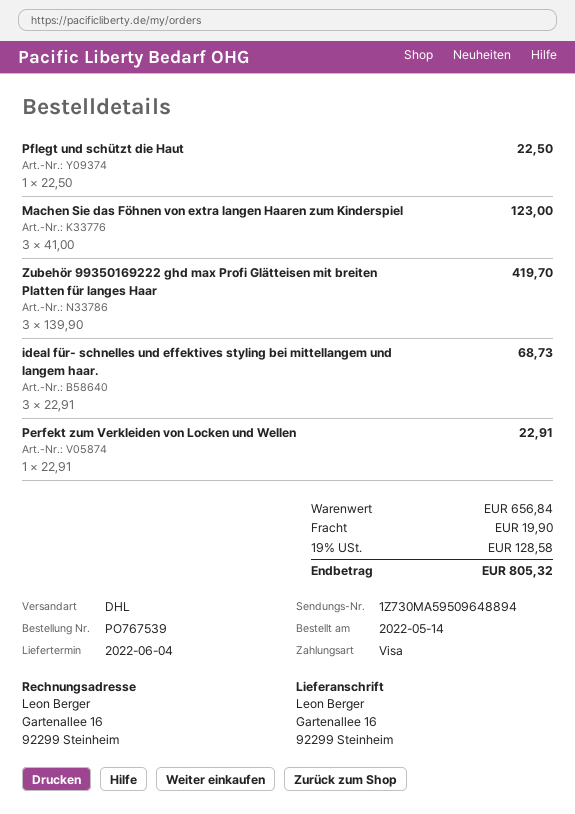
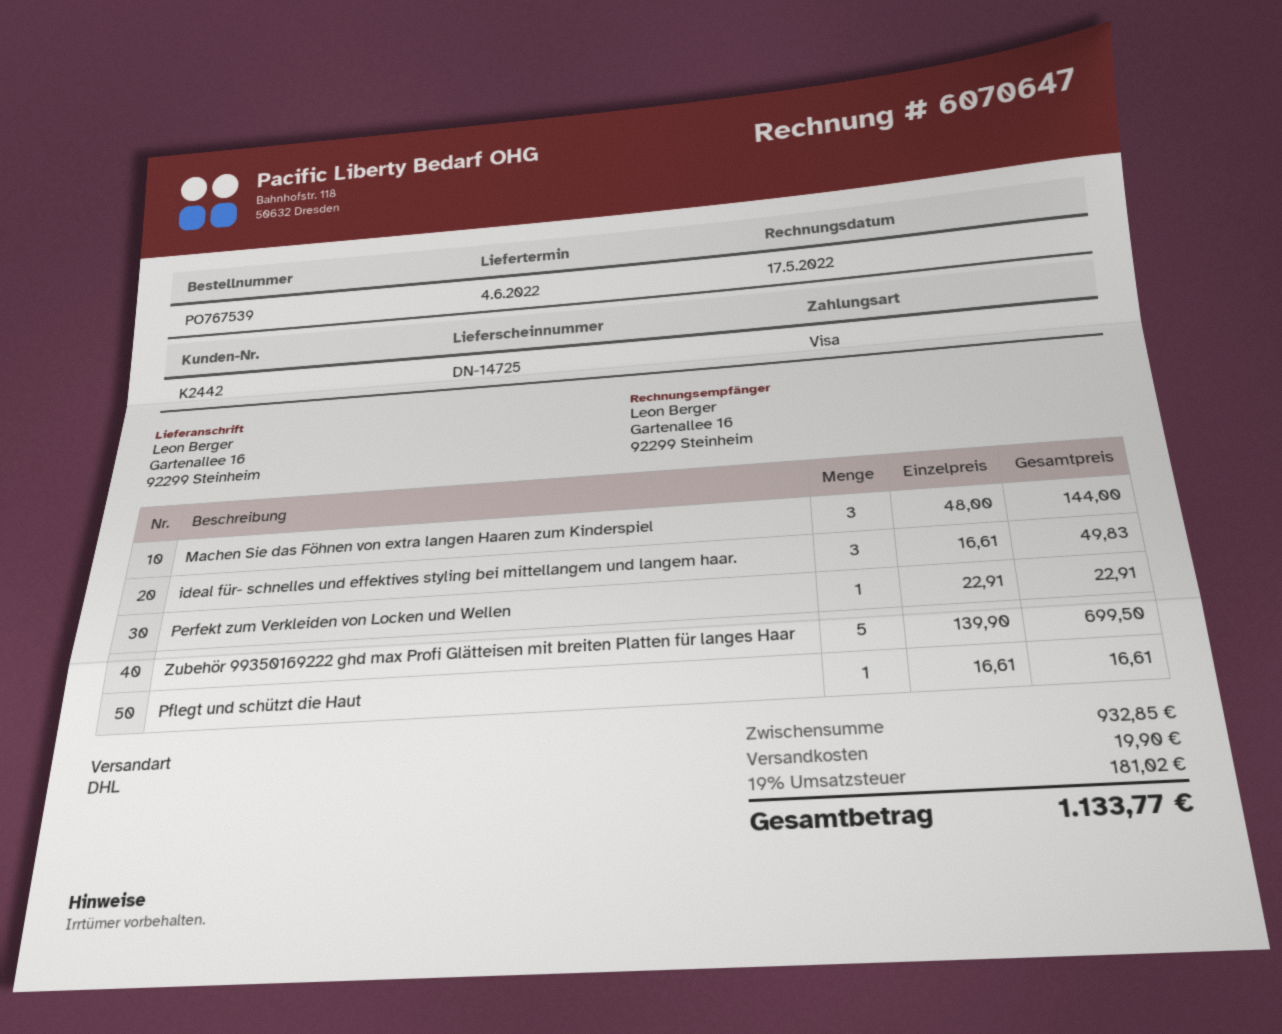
Pflegt und schützt die Haut: 1 x 22.50 = 22.50 -> 1 x 16.61 = 16.61
Machen Sie das Föhnen von extra langen Haaren zum Kinderspiel: 3 x 41.00 = 123.00 -> 3 x 48.00 = 144.00
Zubehör 99350169222 ghd max Profi Glätteisen mit breiten Platten für langes Haar: 3 x 139.90 = 419.70 -> 5 x 139.90 = 699.50
ideal für- schnelles und effektives styling bei mittellangem und langem haar.: 3 x 22.91 = 68.73 -> 3 x 16.61 = 49.83
subtotal: 656.84 -> 932.85
tax: 19% = 128.58 -> 19% = 181.02
total: 805.32 -> 1133.77

